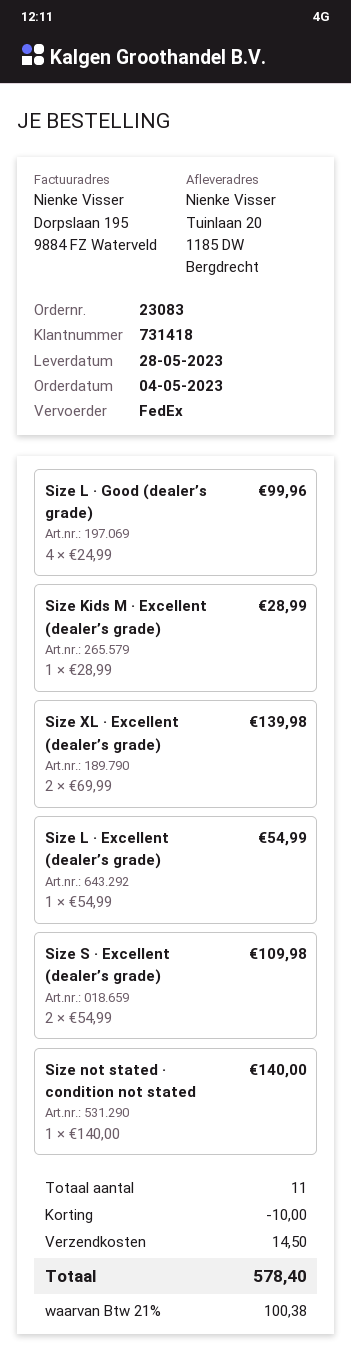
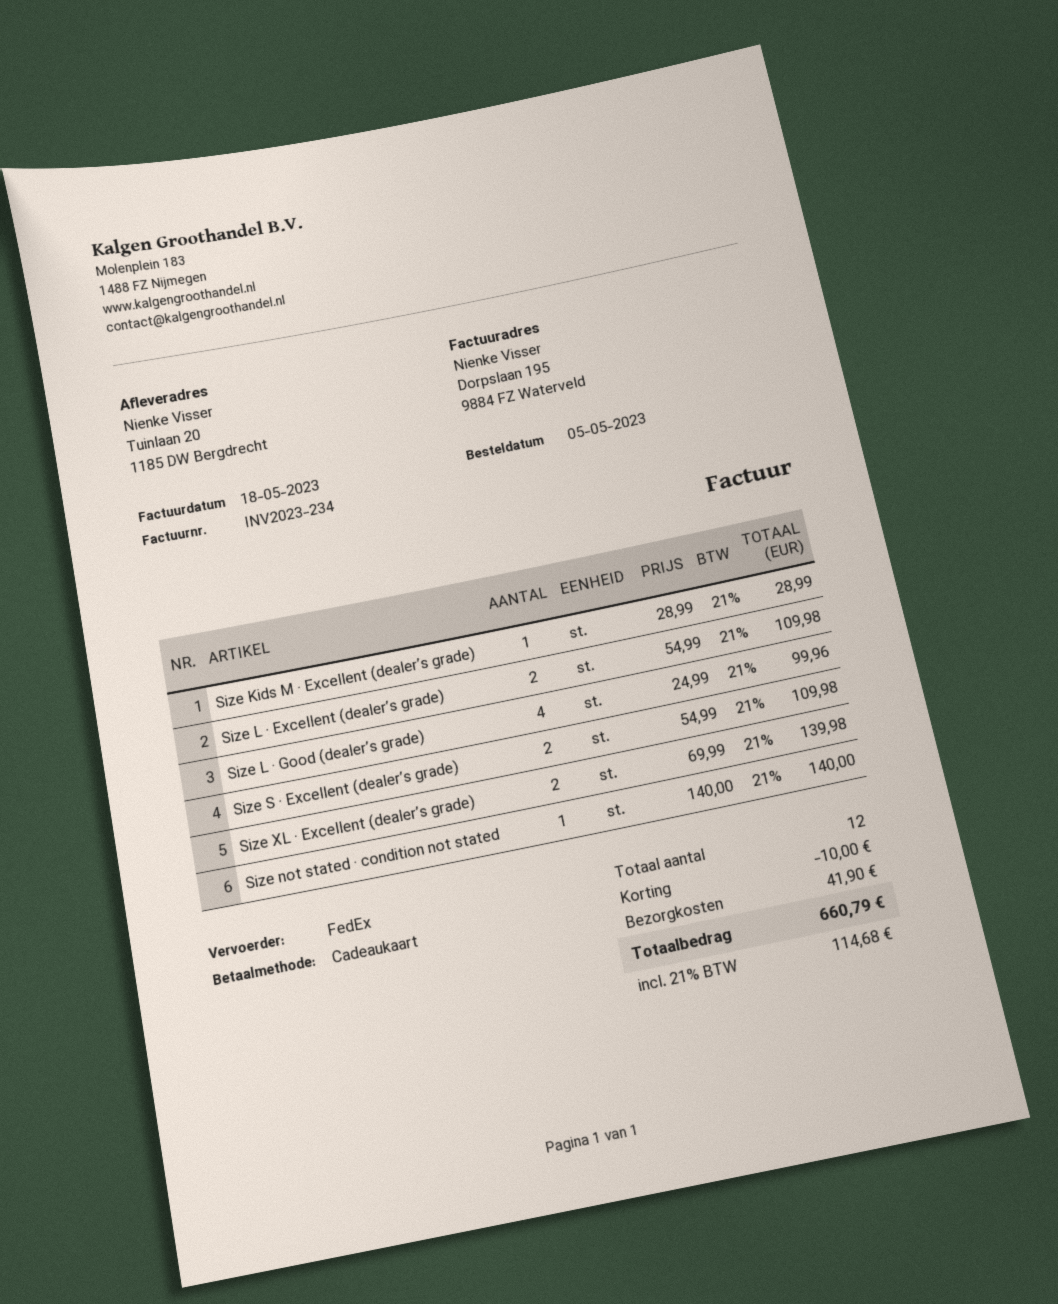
order date: 2023-05-04 -> 2023-05-05
Size L · Excellent (dealer’s grade): 1 x 54.99 = 54.99 -> 2 x 54.99 = 109.98
total quantity: 11 -> 12
shipping: 14.50 -> 41.90
tax: 21% = 100.38 -> 21% = 114.68
total: 578.40 -> 660.79

